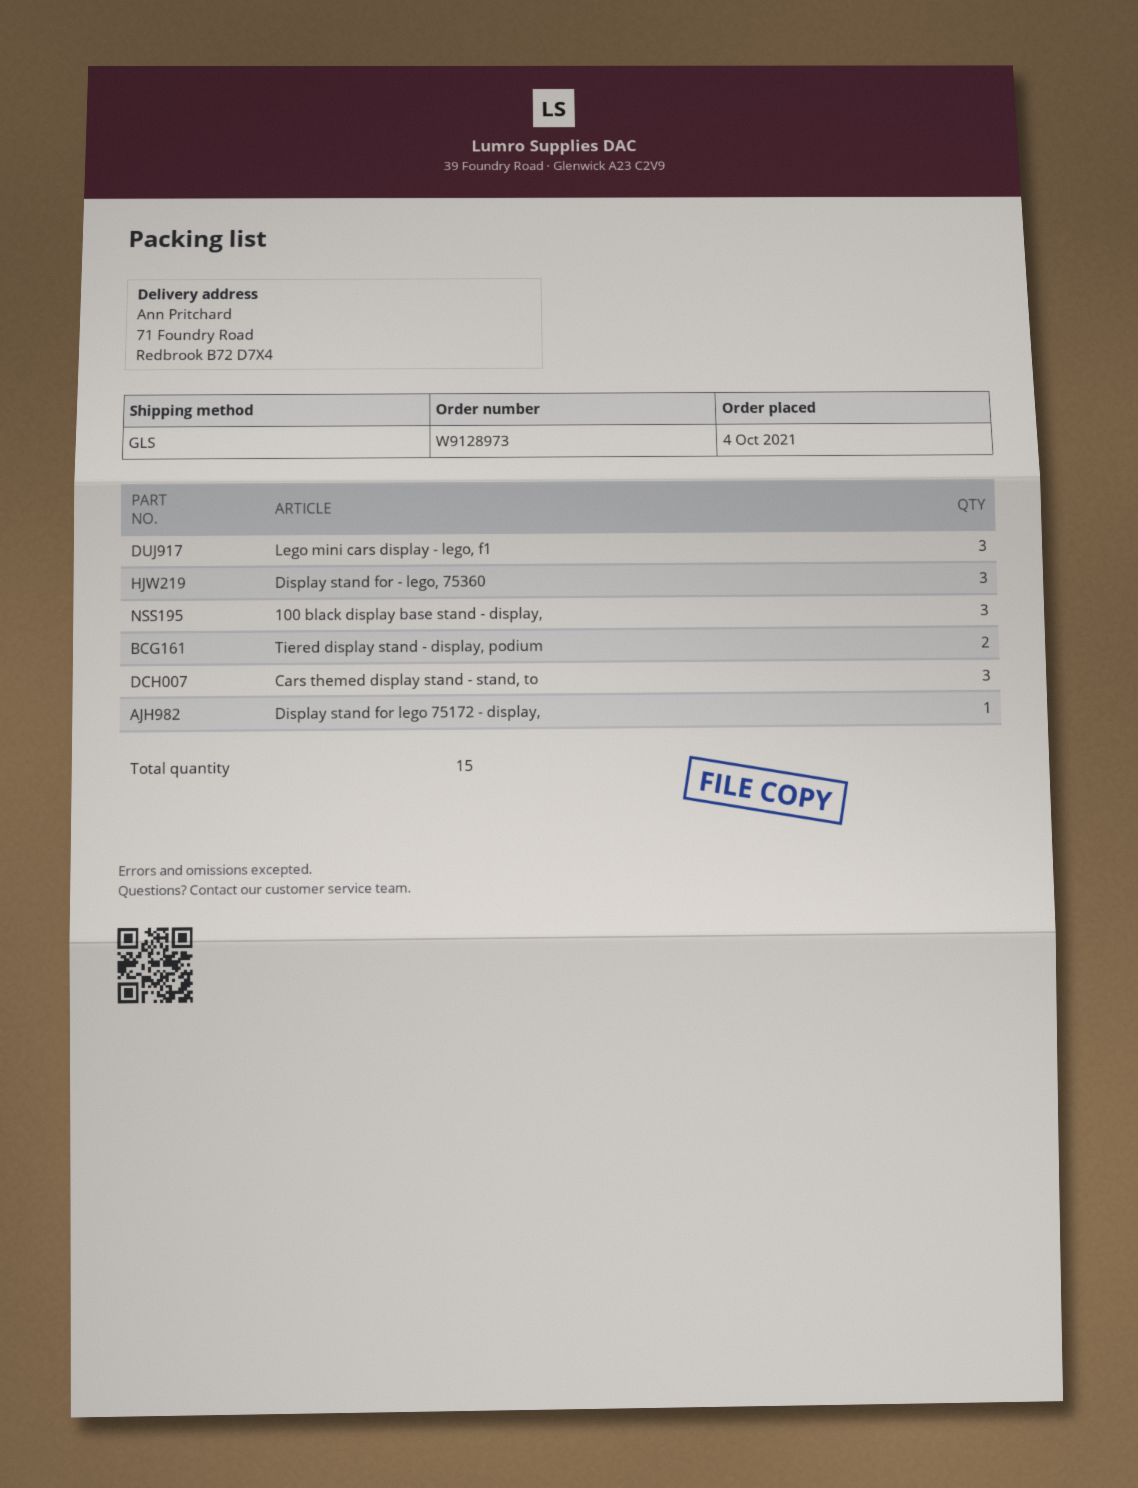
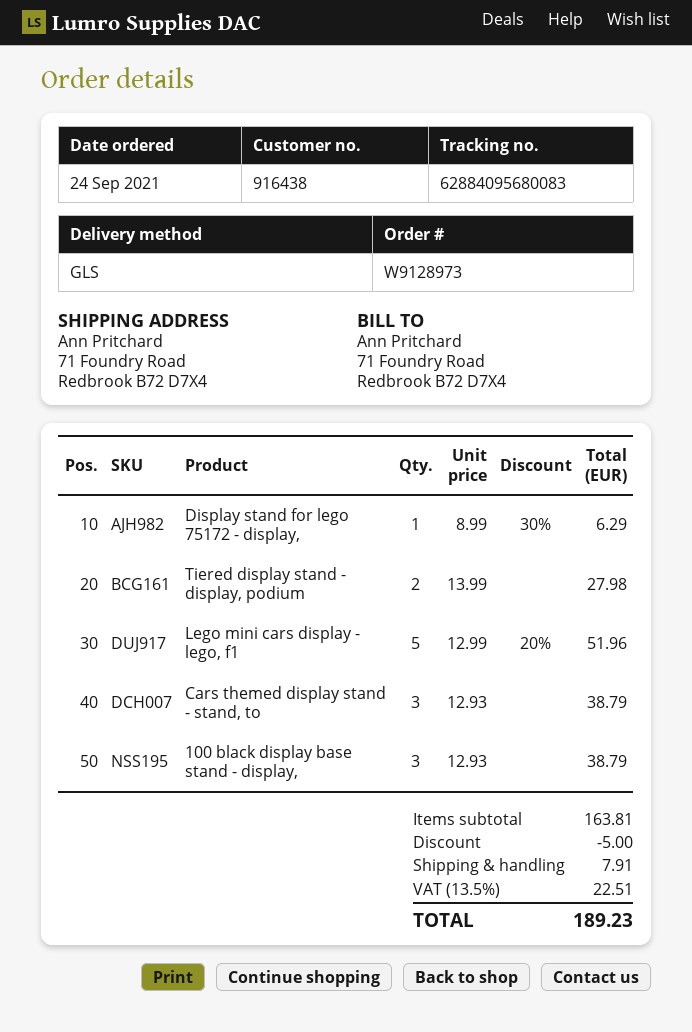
order date: 2021-10-04 -> 2021-09-24
Lego mini cars display - lego, f1: 3 -> 5
Display stand for - lego, 75360: 3 -> none

